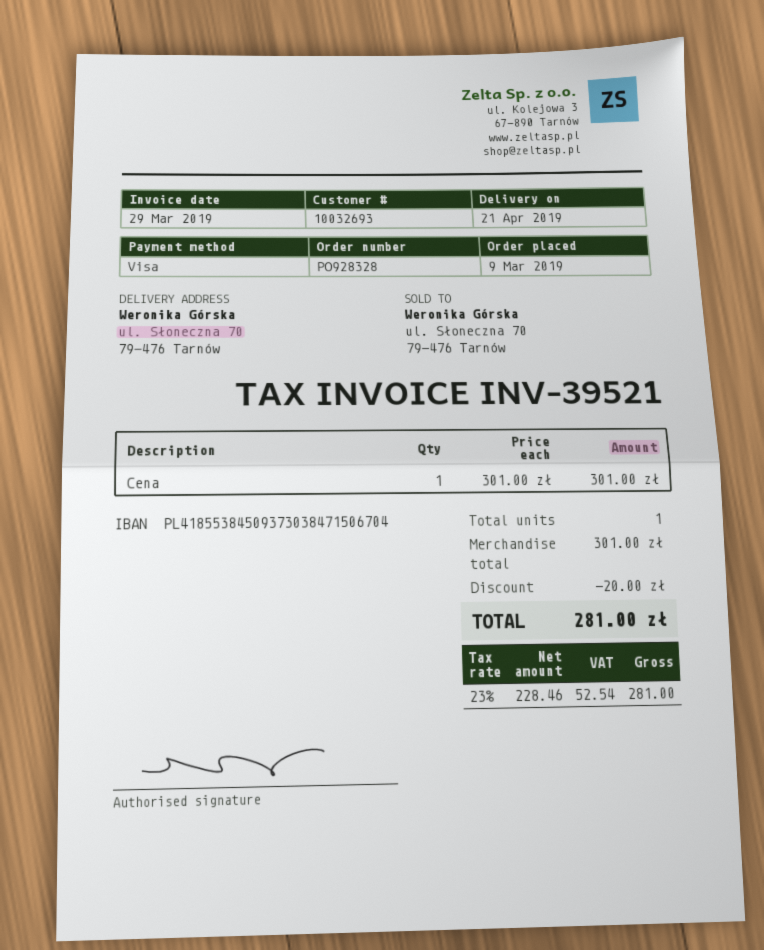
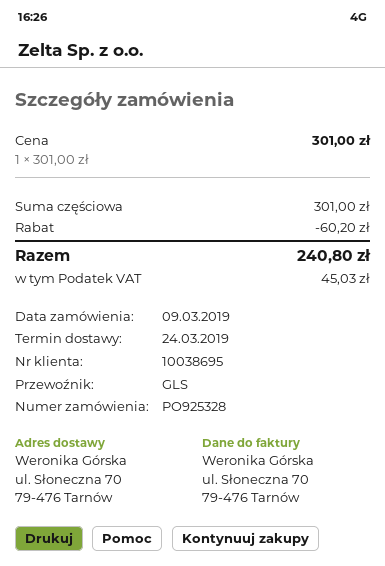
order number: PO928328 -> PO925328
delivery date: 2019-04-21 -> 2019-03-24
customer number: 10032693 -> 10038695
discount: 20.00 -> 60.20
tax: 52.54 -> 45.03
total: 281.00 -> 240.80

